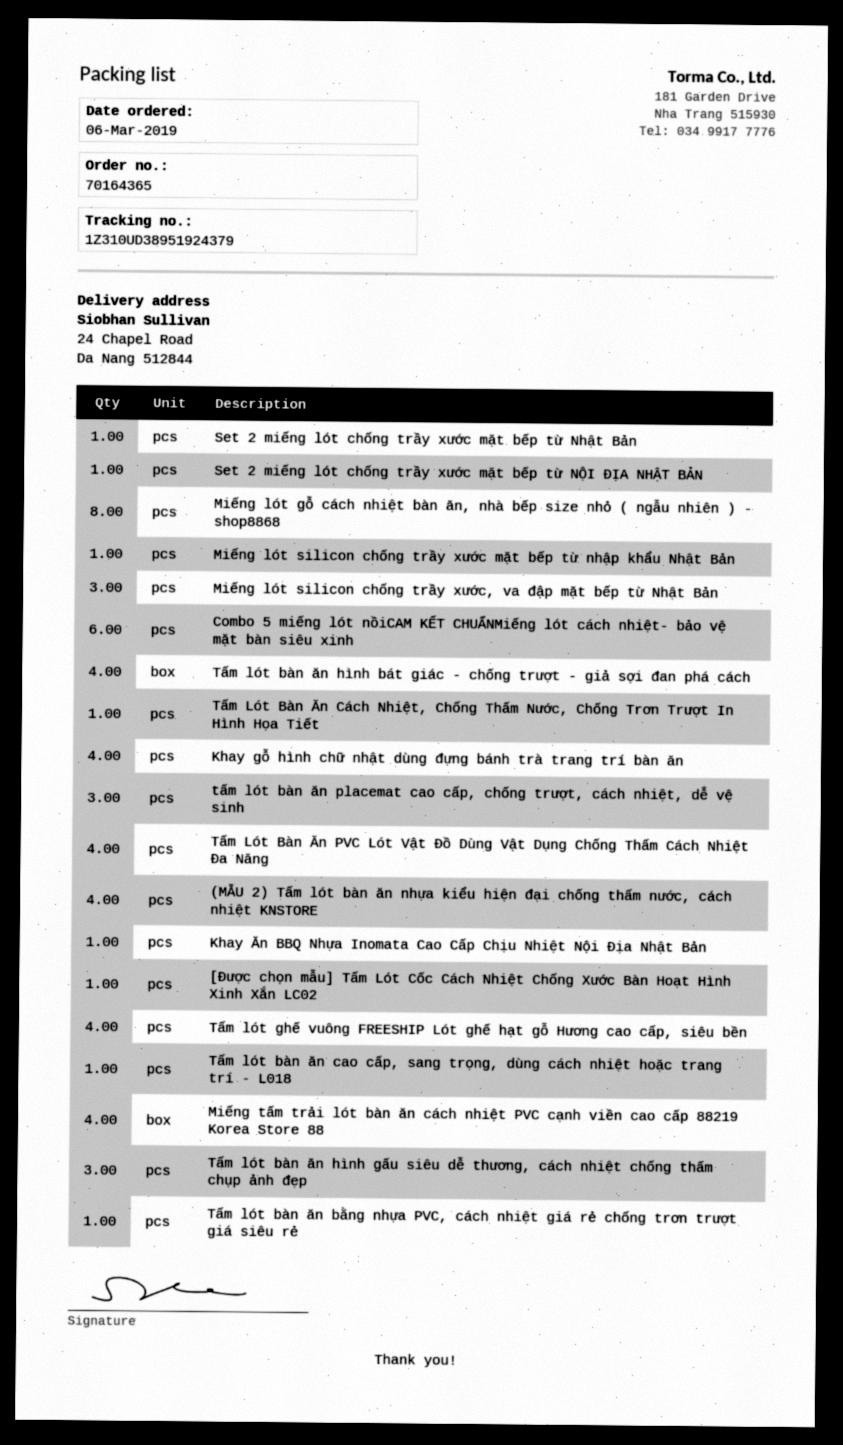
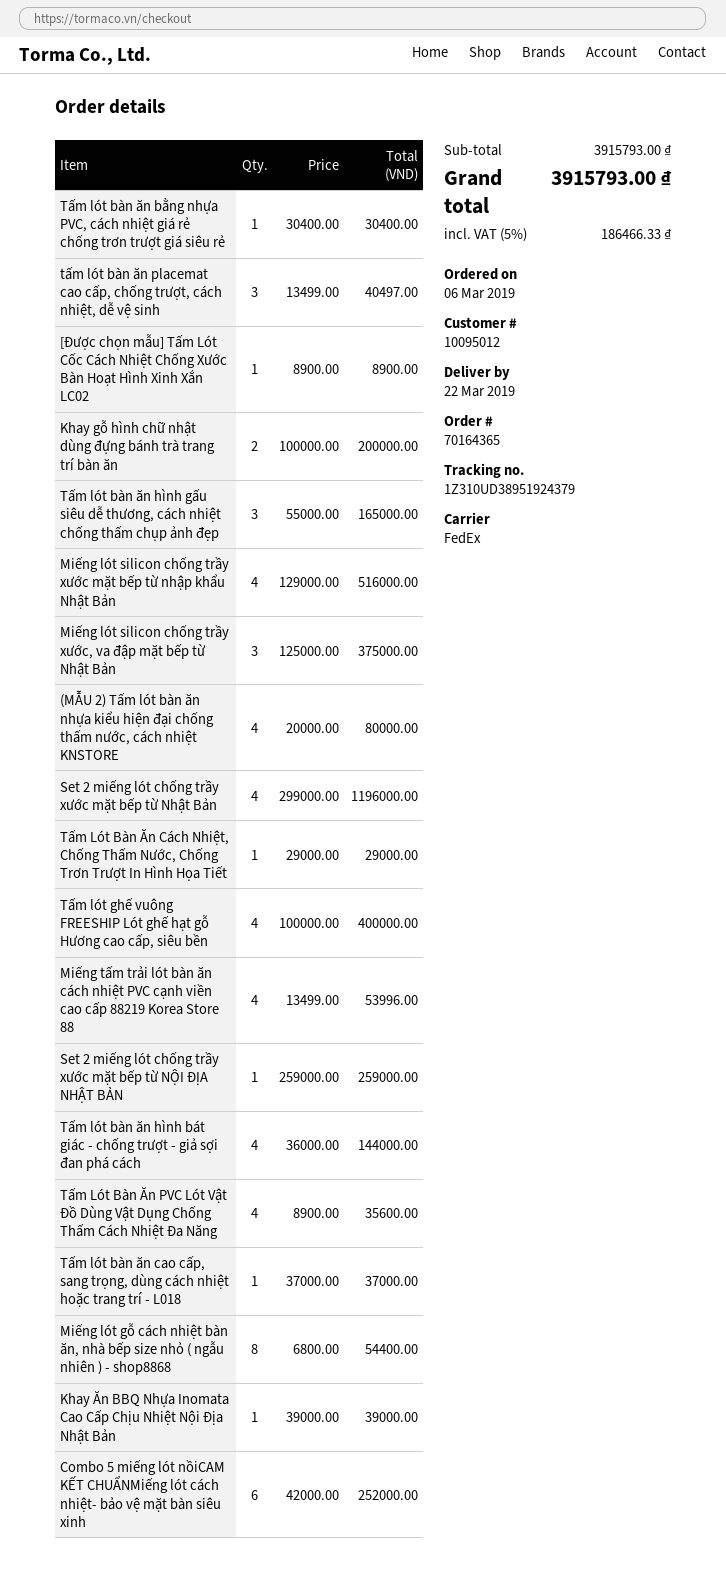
Set 2 miếng lót chống trầy xước mặt bếp từ Nhật Bản: 1 -> 4
Miếng lót silicon chống trầy xước mặt bếp từ nhập khẩu Nhật Bản: 1 -> 4
Khay gỗ hình chữ nhật dùng đựng bánh trà trang trí bàn ăn: 4 -> 2

